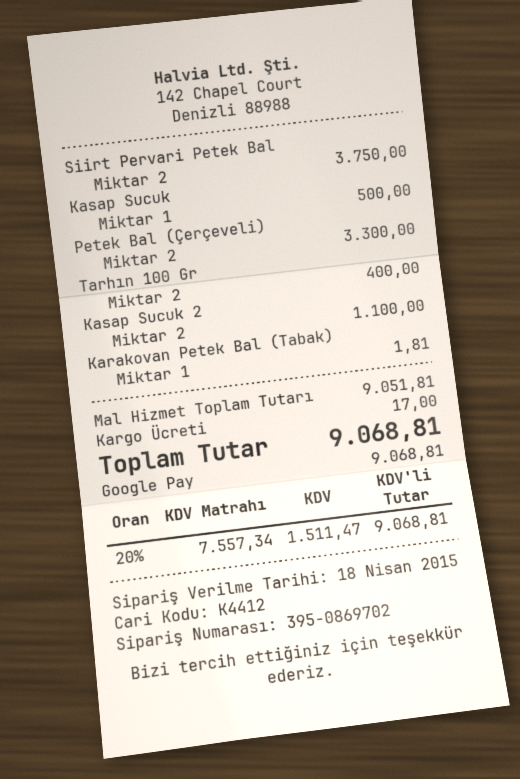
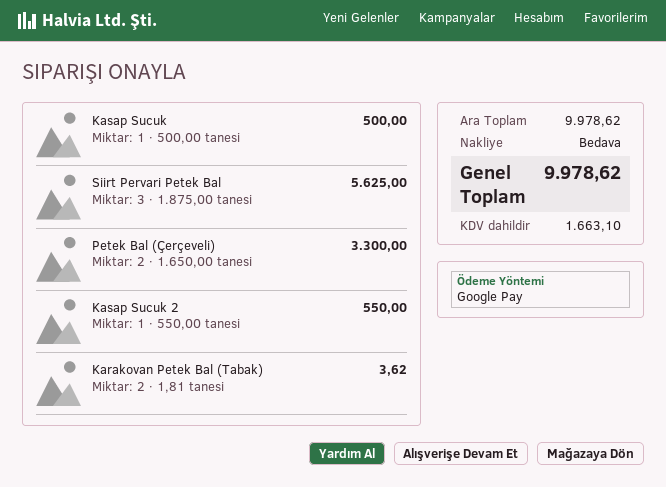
Siirt Pervari Petek Bal: 2 for 3750.00 -> 3 for 5625.00
Tarhın 100 Gr: 2 for 400.00 -> none
Kasap Sucuk 2: 2 for 1100.00 -> 1 for 550.00
Karakovan Petek Bal (Tabak): 1 for 1.81 -> 2 for 3.62
subtotal: 9051.81 -> 9978.62
shipping: 17.00 -> 0.00
tax: 1511.47 -> 1663.10
total: 9068.81 -> 9978.62

